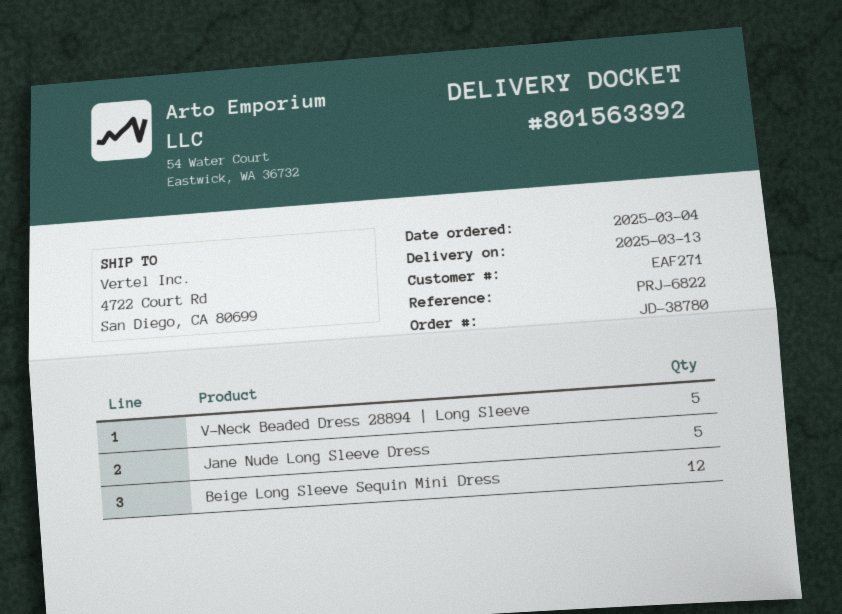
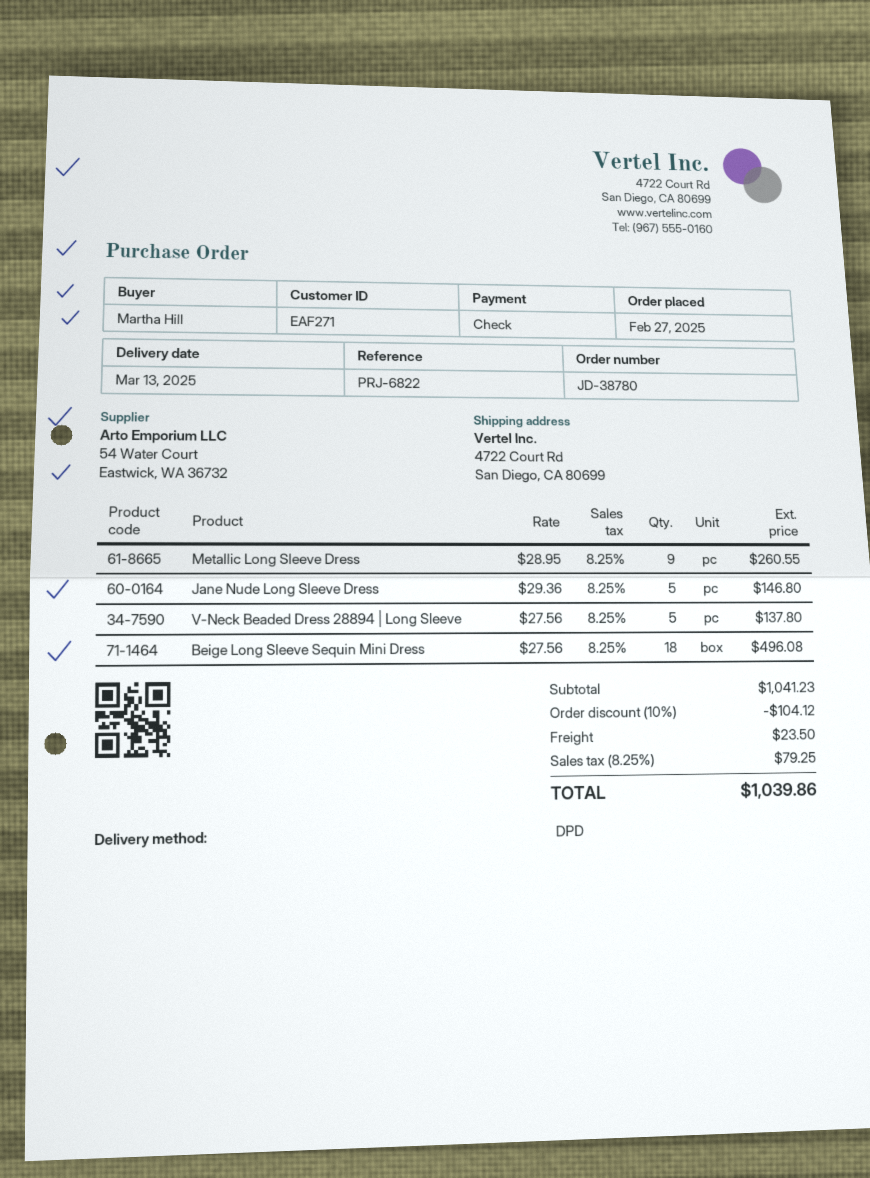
order date: 2025-03-04 -> 2025-02-27
Beige Long Sleeve Sequin Mini Dress: 12 -> 18
Metallic Long Sleeve Dress: none -> 9

